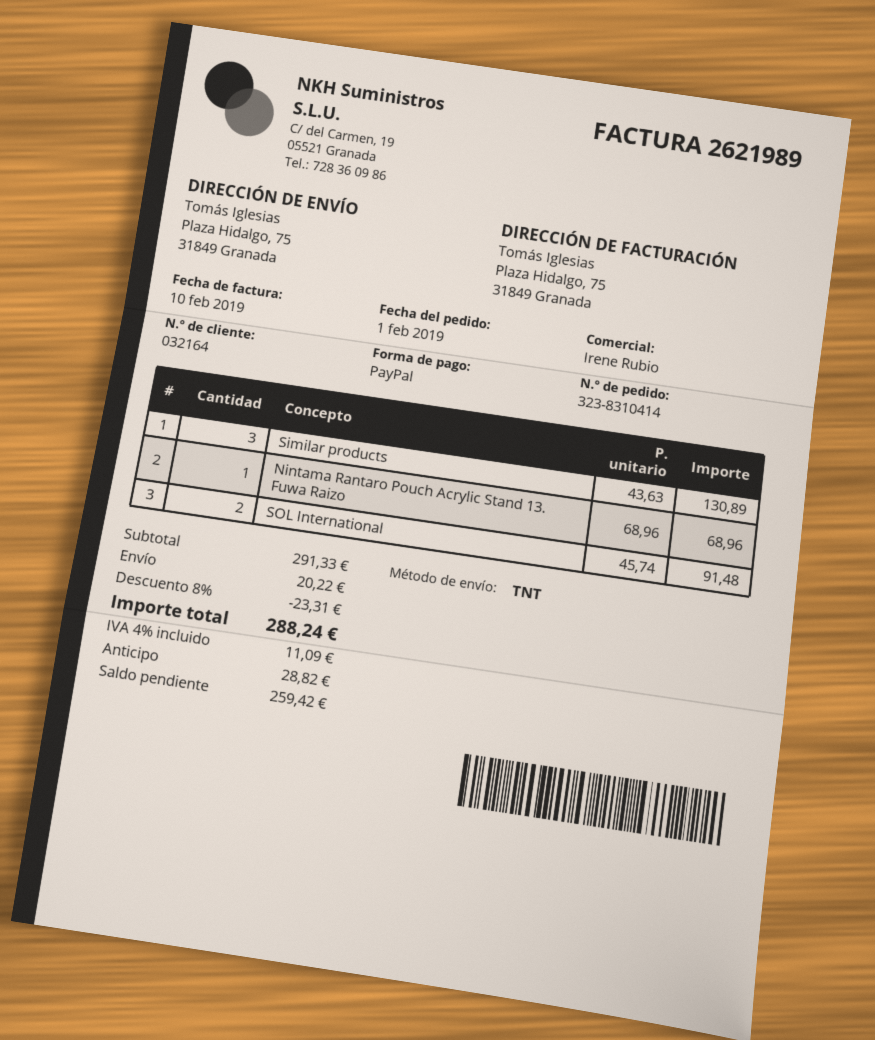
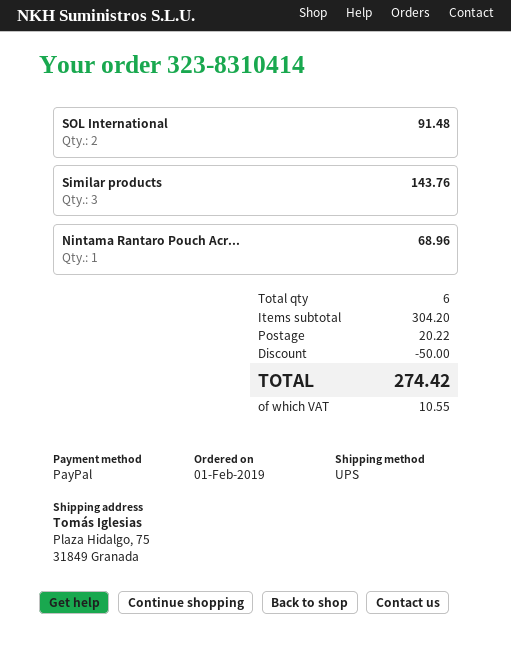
shipping method: TNT -> UPS
Similar products: 3 for 130.89 -> 3 for 143.76
subtotal: 291.33 -> 304.20
discount: 23.31 -> 50.00
tax: 11.09 -> 10.55
total: 288.24 -> 274.42

